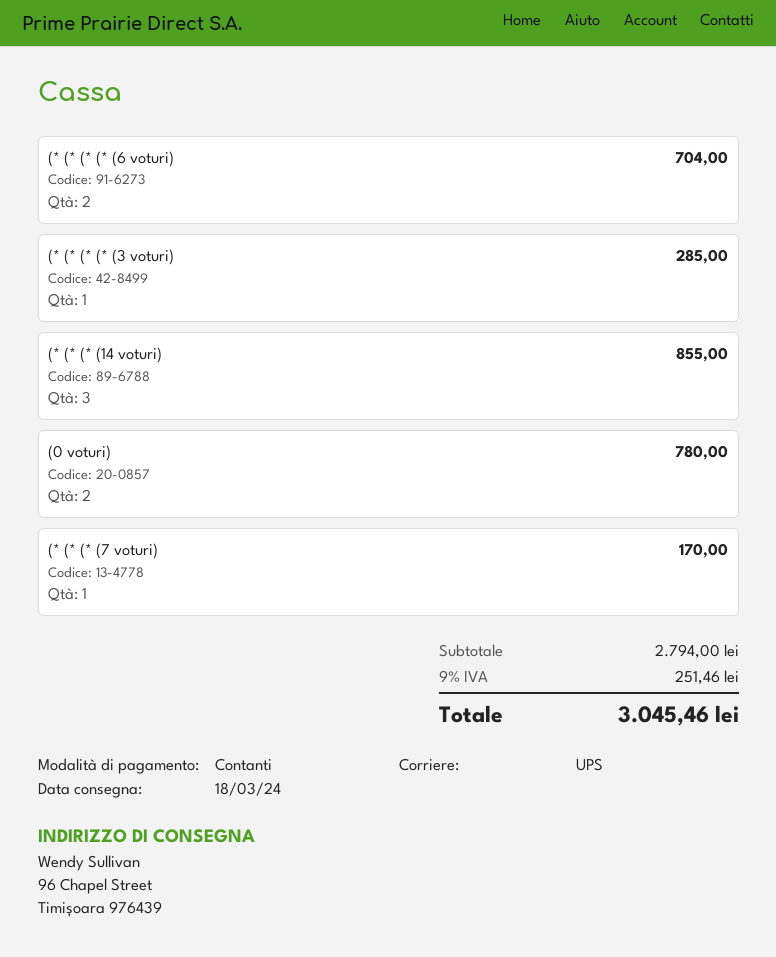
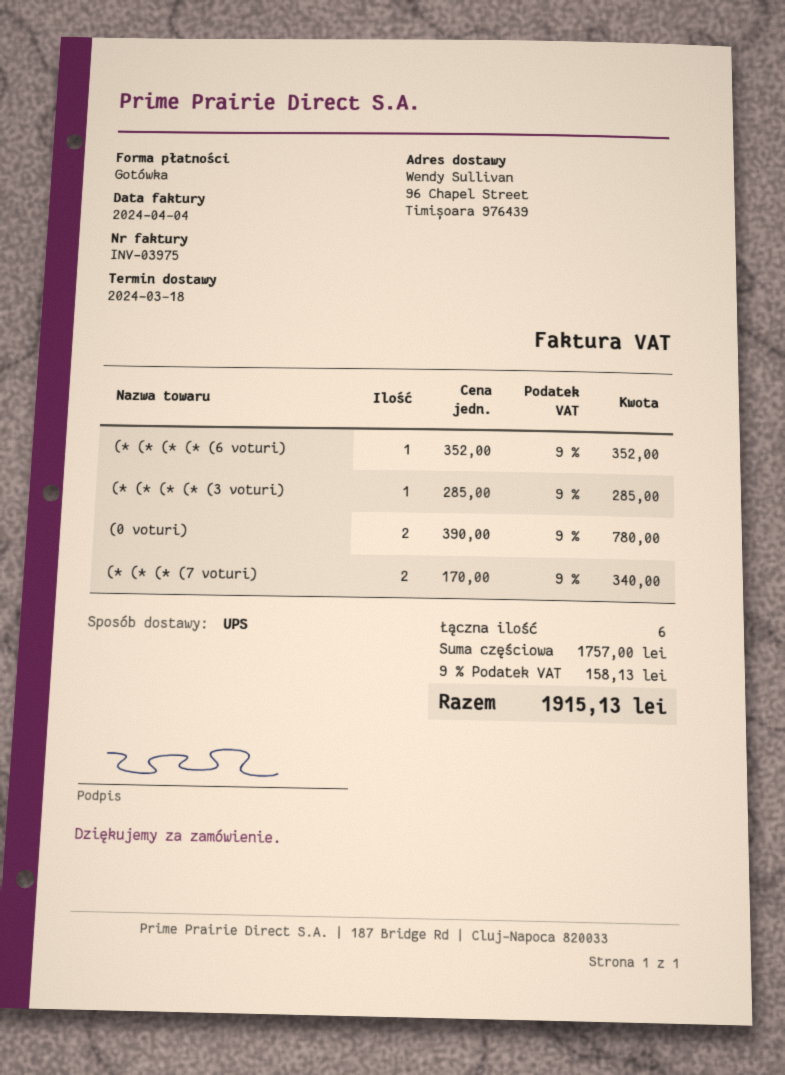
(* (* (* (* (6 voturi): 2 for 704.00 -> 1 for 352.00
(* (* (* (14 voturi): 3 for 855.00 -> none
(* (* (* (7 voturi): 1 for 170.00 -> 2 for 340.00
subtotal: 2794.00 -> 1757.00
tax: 9% = 251.46 -> 9% = 158.13
total: 3045.46 -> 1915.13

